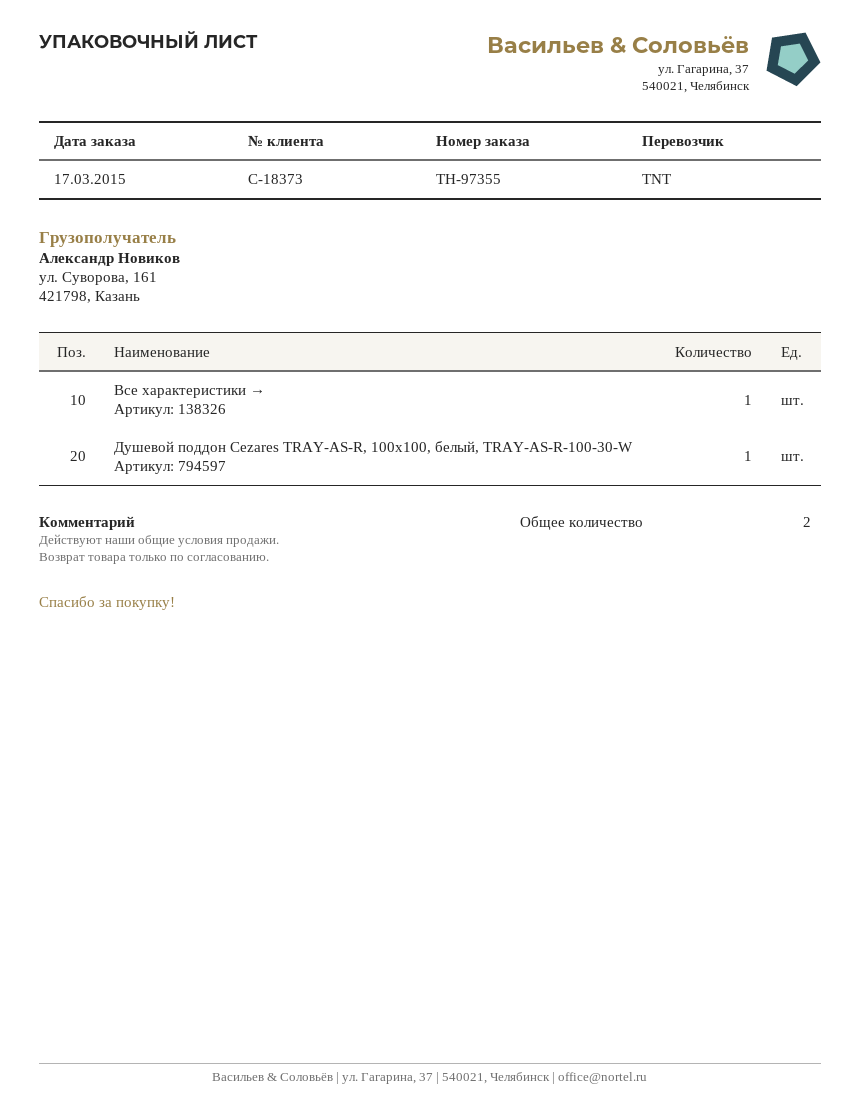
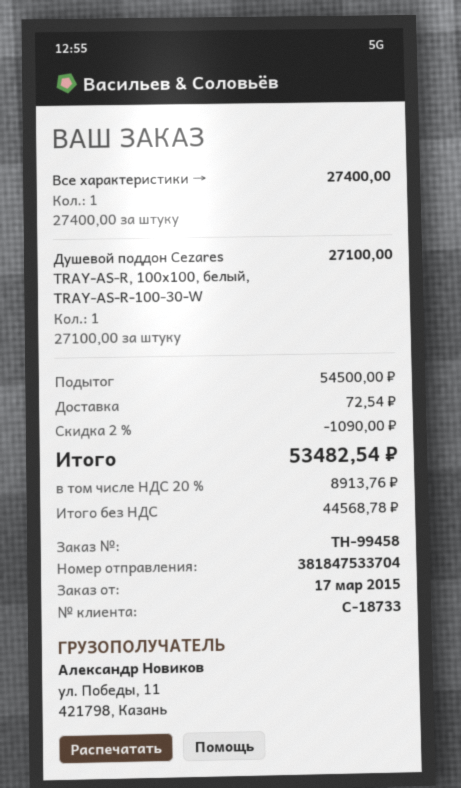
order number: TH-97355 -> TH-99458
customer number: C-18373 -> C-18733
ship to: ул. Суворова, 161, 421798, Казань -> ул. Победы, 11, 421798, Казань

